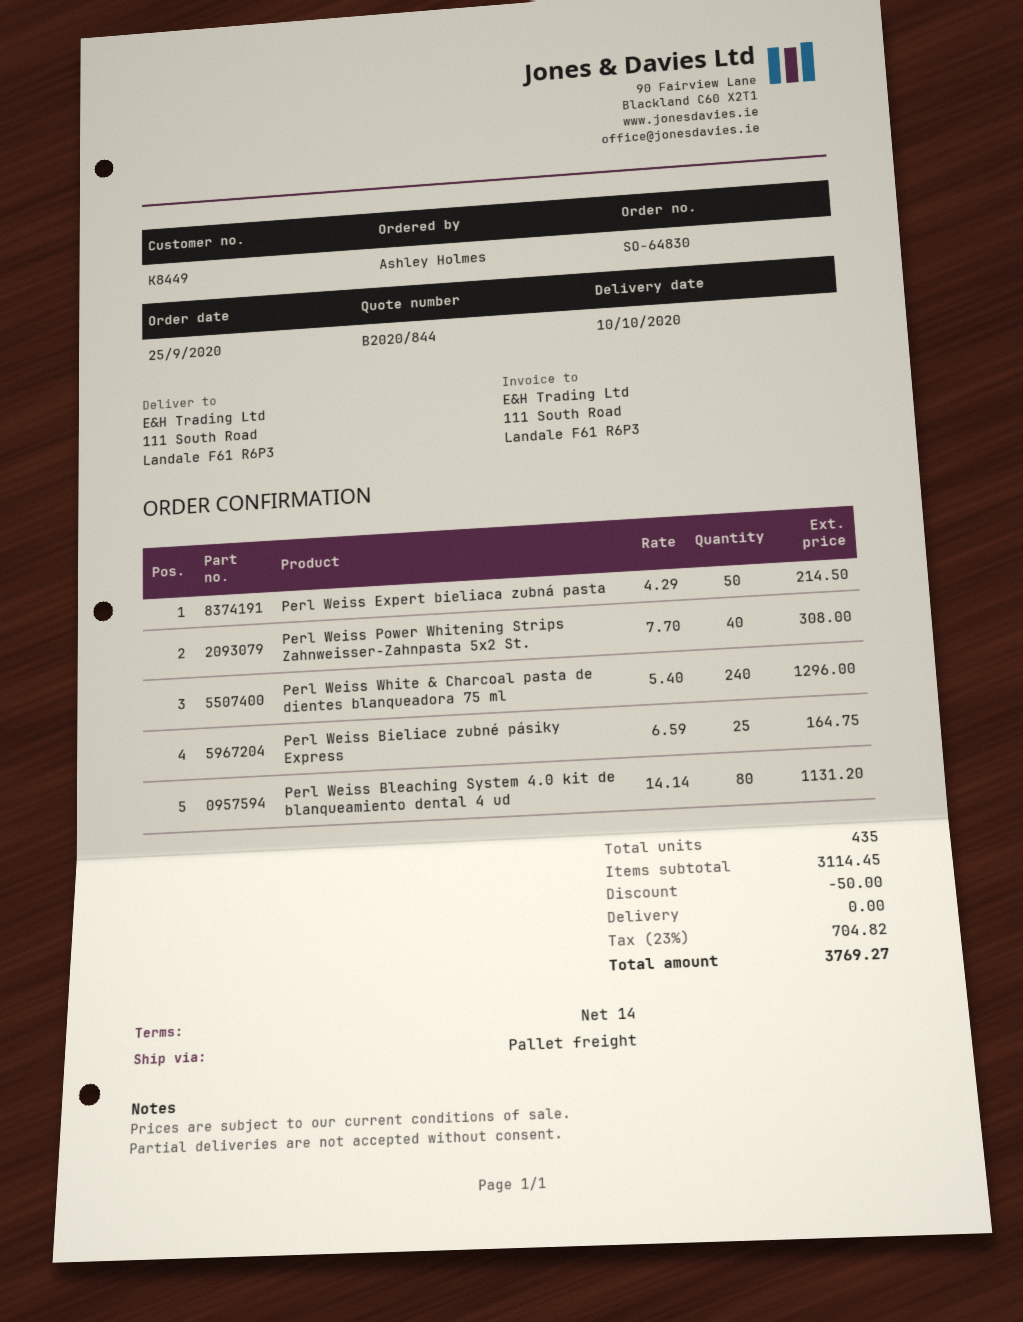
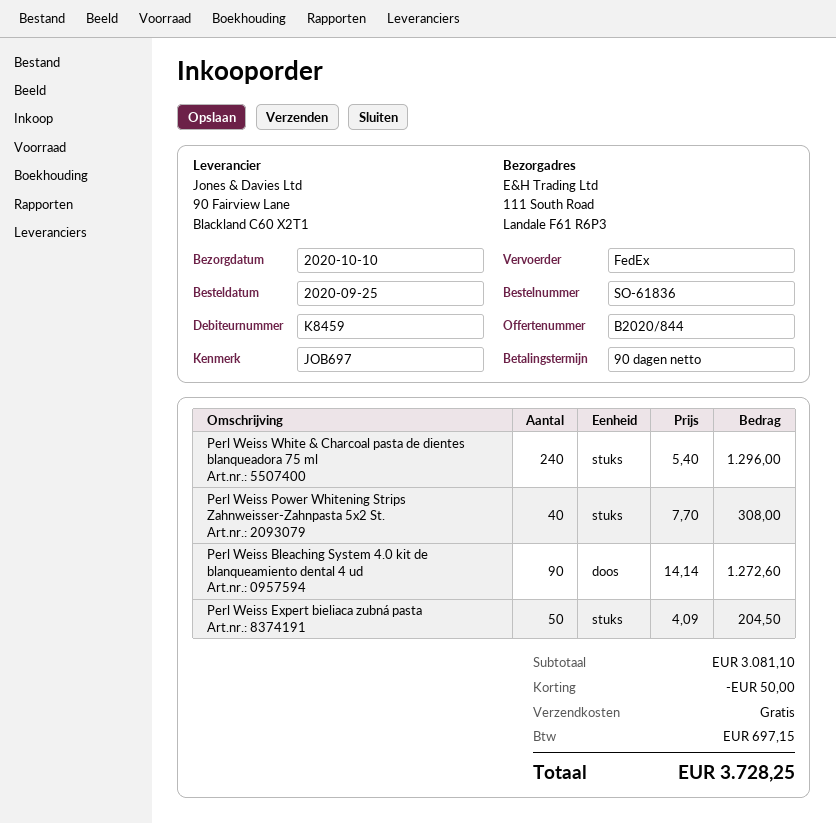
order number: SO-64830 -> SO-61836
payment terms: 14 days -> 90 days
customer number: K8449 -> K8459
shipping method: pallet freight -> FedEx
Perl Weiss Expert bieliaca zubná pasta: 50 x 4.29 = 214.50 -> 50 x 4.09 = 204.50
Perl Weiss Bieliace zubné pásiky Express: 25 x 6.59 = 164.75 -> none
Perl Weiss Bleaching System 4.0 kit de blanqueamiento dental 4 ud: 80 x 14.14 = 1131.20 -> 90 x 14.14 = 1272.60
subtotal: 3114.45 -> 3081.10
tax: 704.82 -> 697.15
total: 3769.27 -> 3728.25

